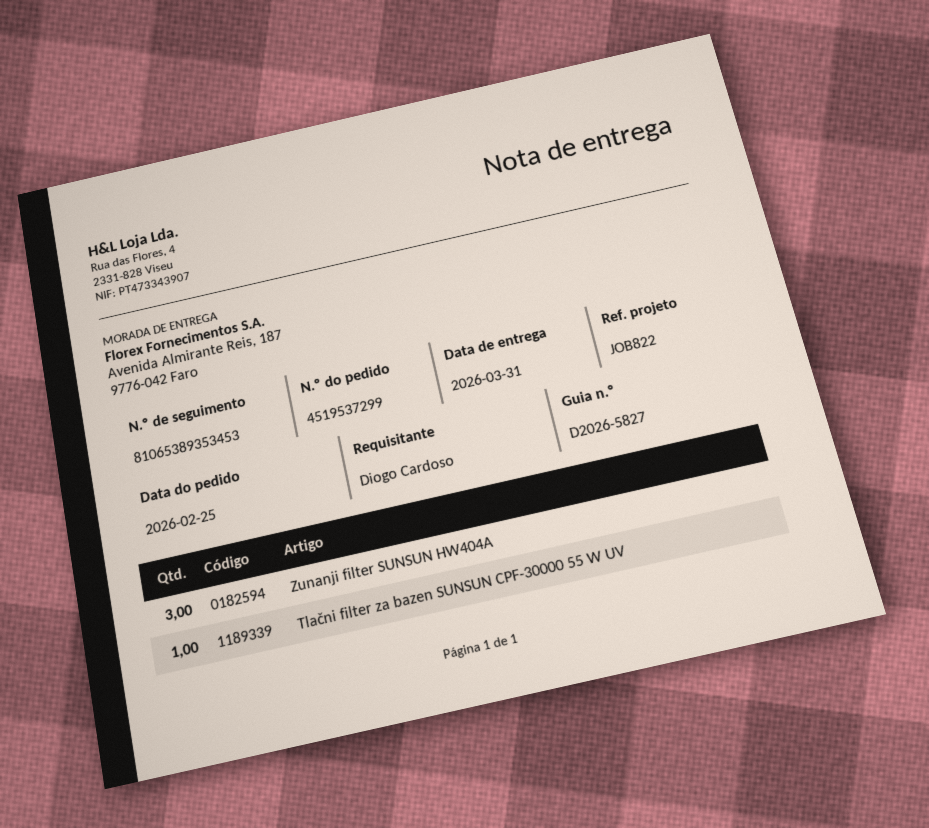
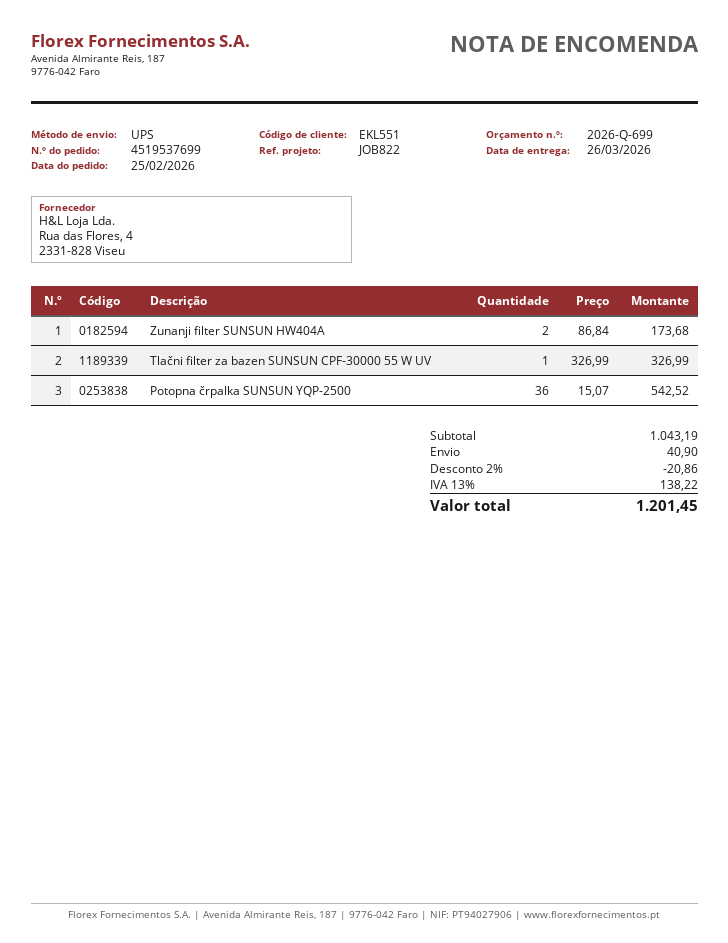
order number: 4519537299 -> 4519537699
delivery date: 2026-03-31 -> 2026-03-26
Zunanji filter SUNSUN HW404A: 3 -> 2
Potopna črpalka SUNSUN YQP-2500: none -> 36

